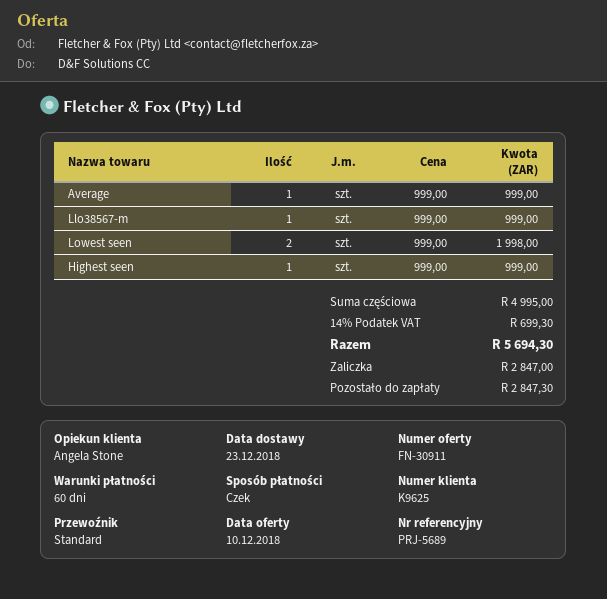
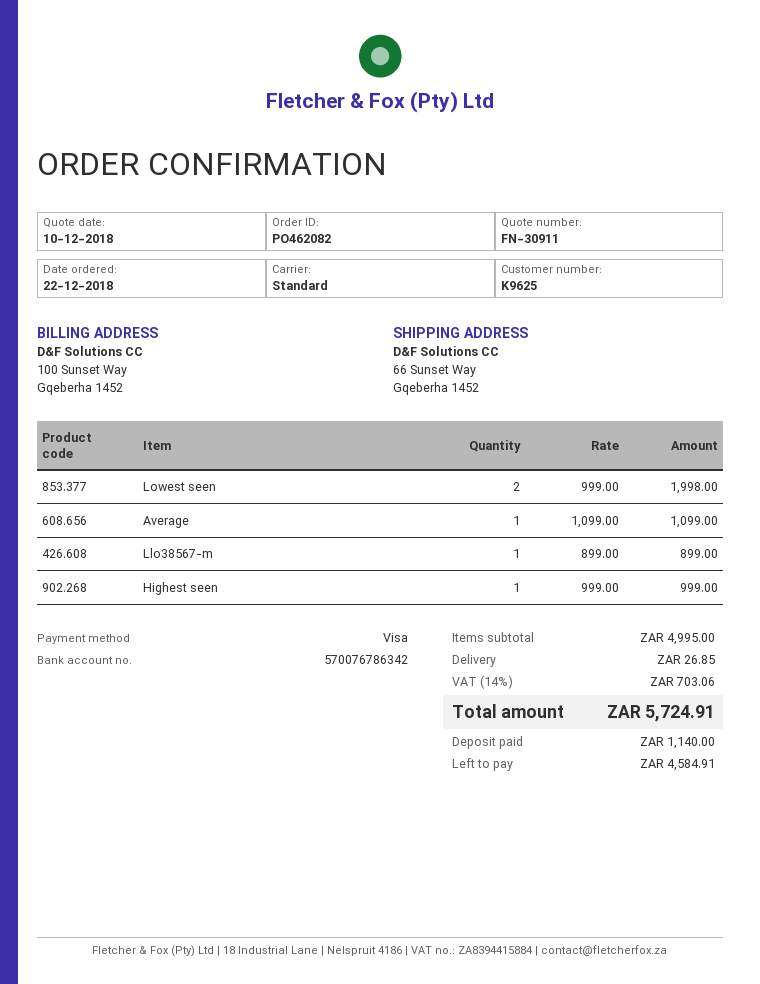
payment method: cheque -> Visa
Average: 1 x 999.00 = 999.00 -> 1 x 1099.00 = 1099.00
Llo38567-m: 1 x 999.00 = 999.00 -> 1 x 899.00 = 899.00
shipping: none -> 26.85
tax: 14% = 699.30 -> 14% = 703.06
total: 5694.30 -> 5724.91
deposit: 2847.00 -> 1140.00
balance: 2847.30 -> 4584.91

